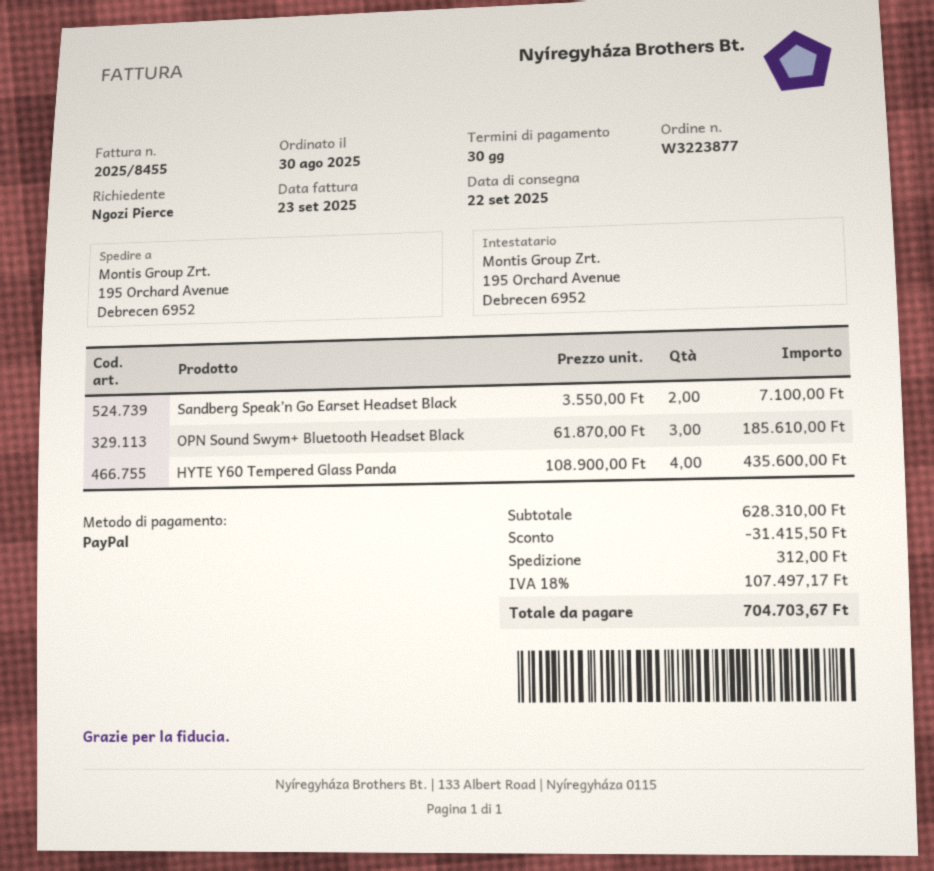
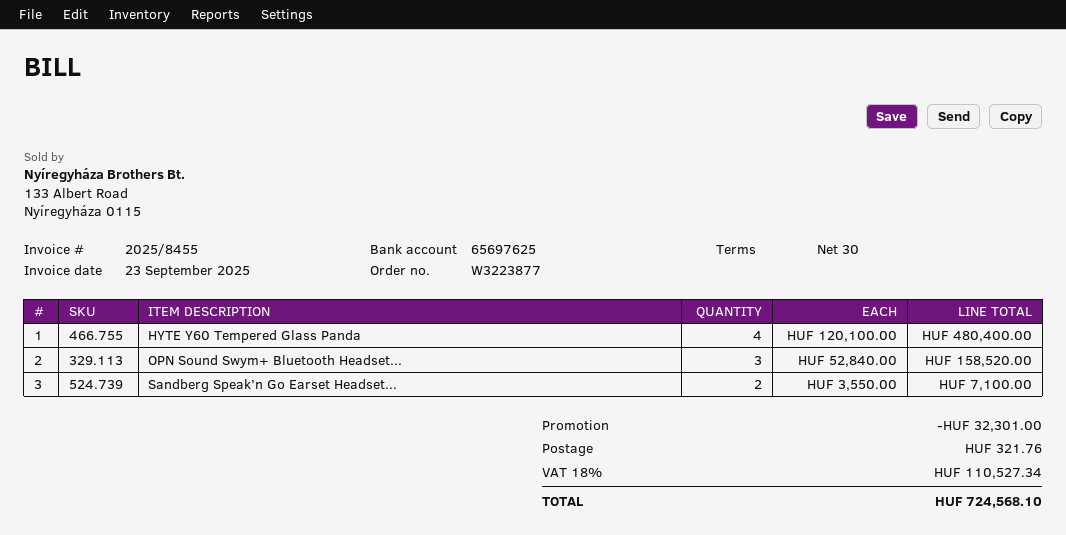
OPN Sound Swym+ Bluetooth Headset Black: 3 x 61870.00 = 185610.00 -> 3 x 52840.00 = 158520.00
HYTE Y60 Tempered Glass Panda: 4 x 108900.00 = 435600.00 -> 4 x 120100.00 = 480400.00
discount: 31415.50 -> 32301.00
shipping: 312.00 -> 321.76
tax: 18% = 107497.17 -> 18% = 110527.34
total: 704703.67 -> 724568.10

